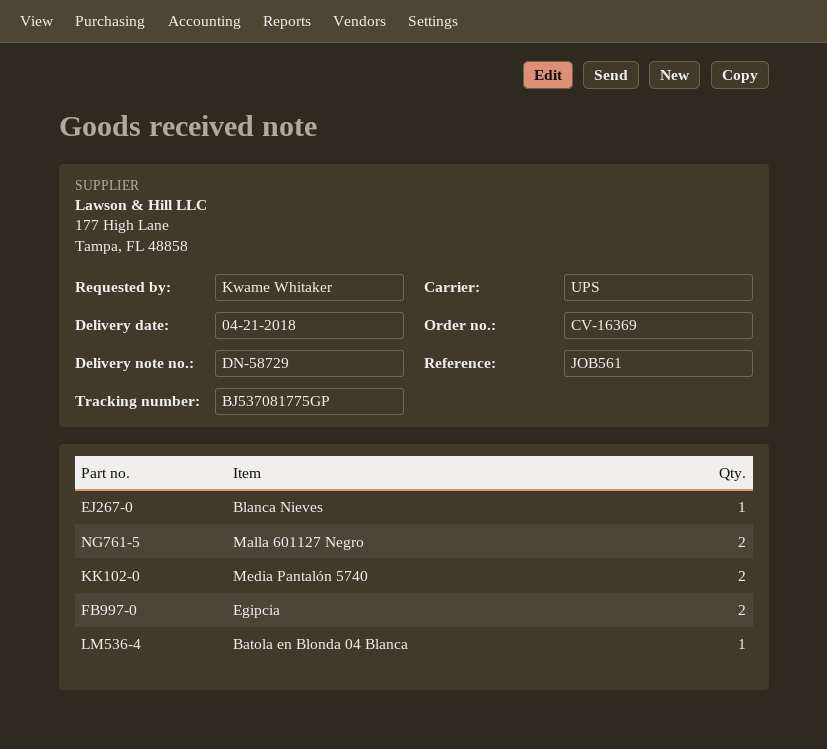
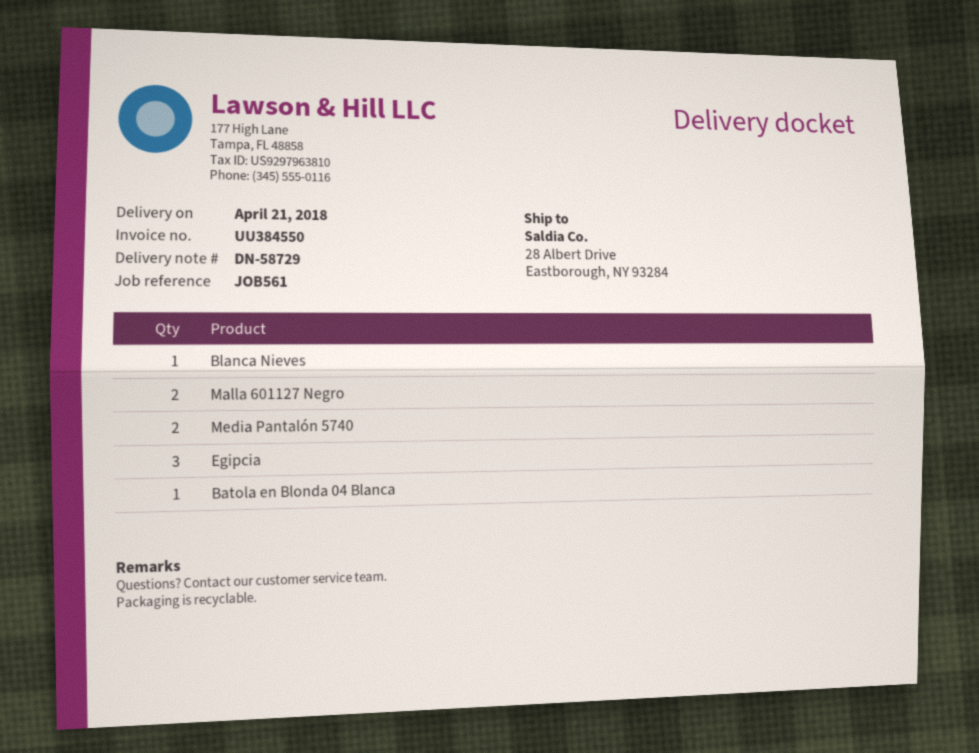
Egipcia: 2 -> 3

